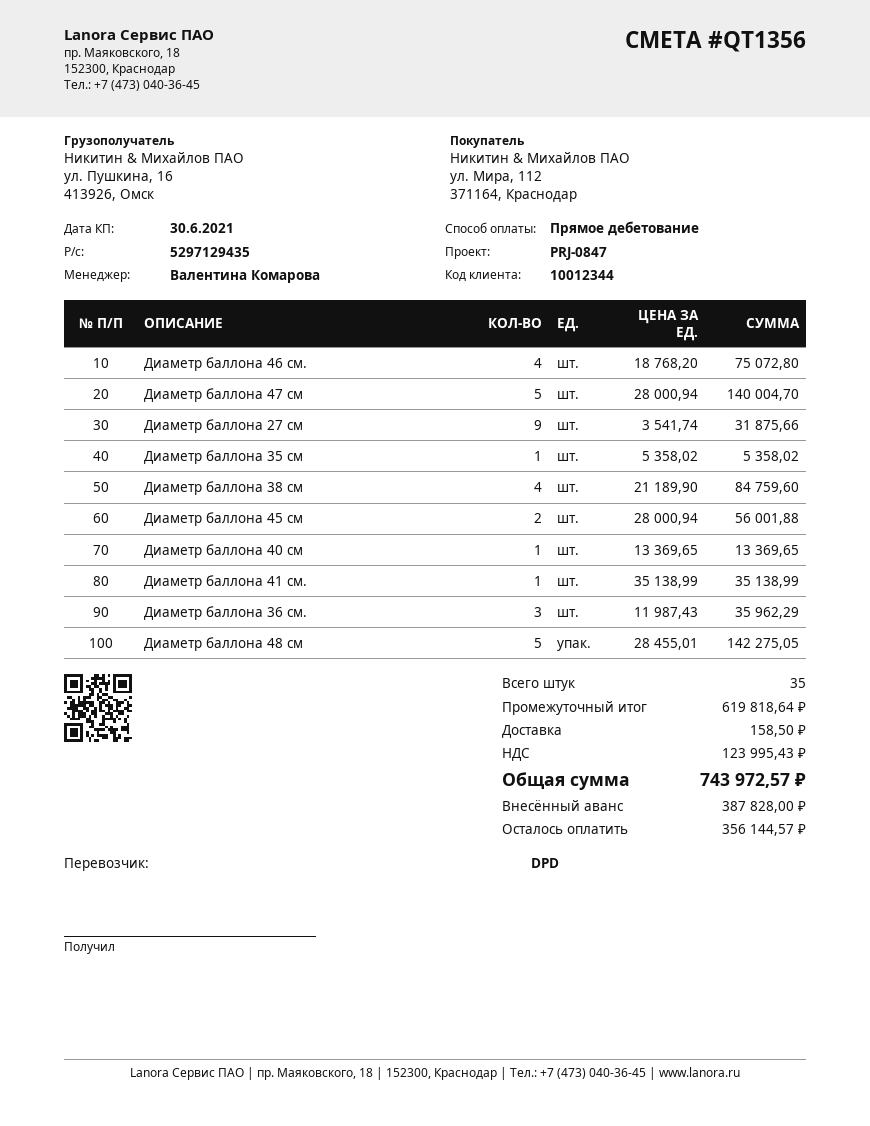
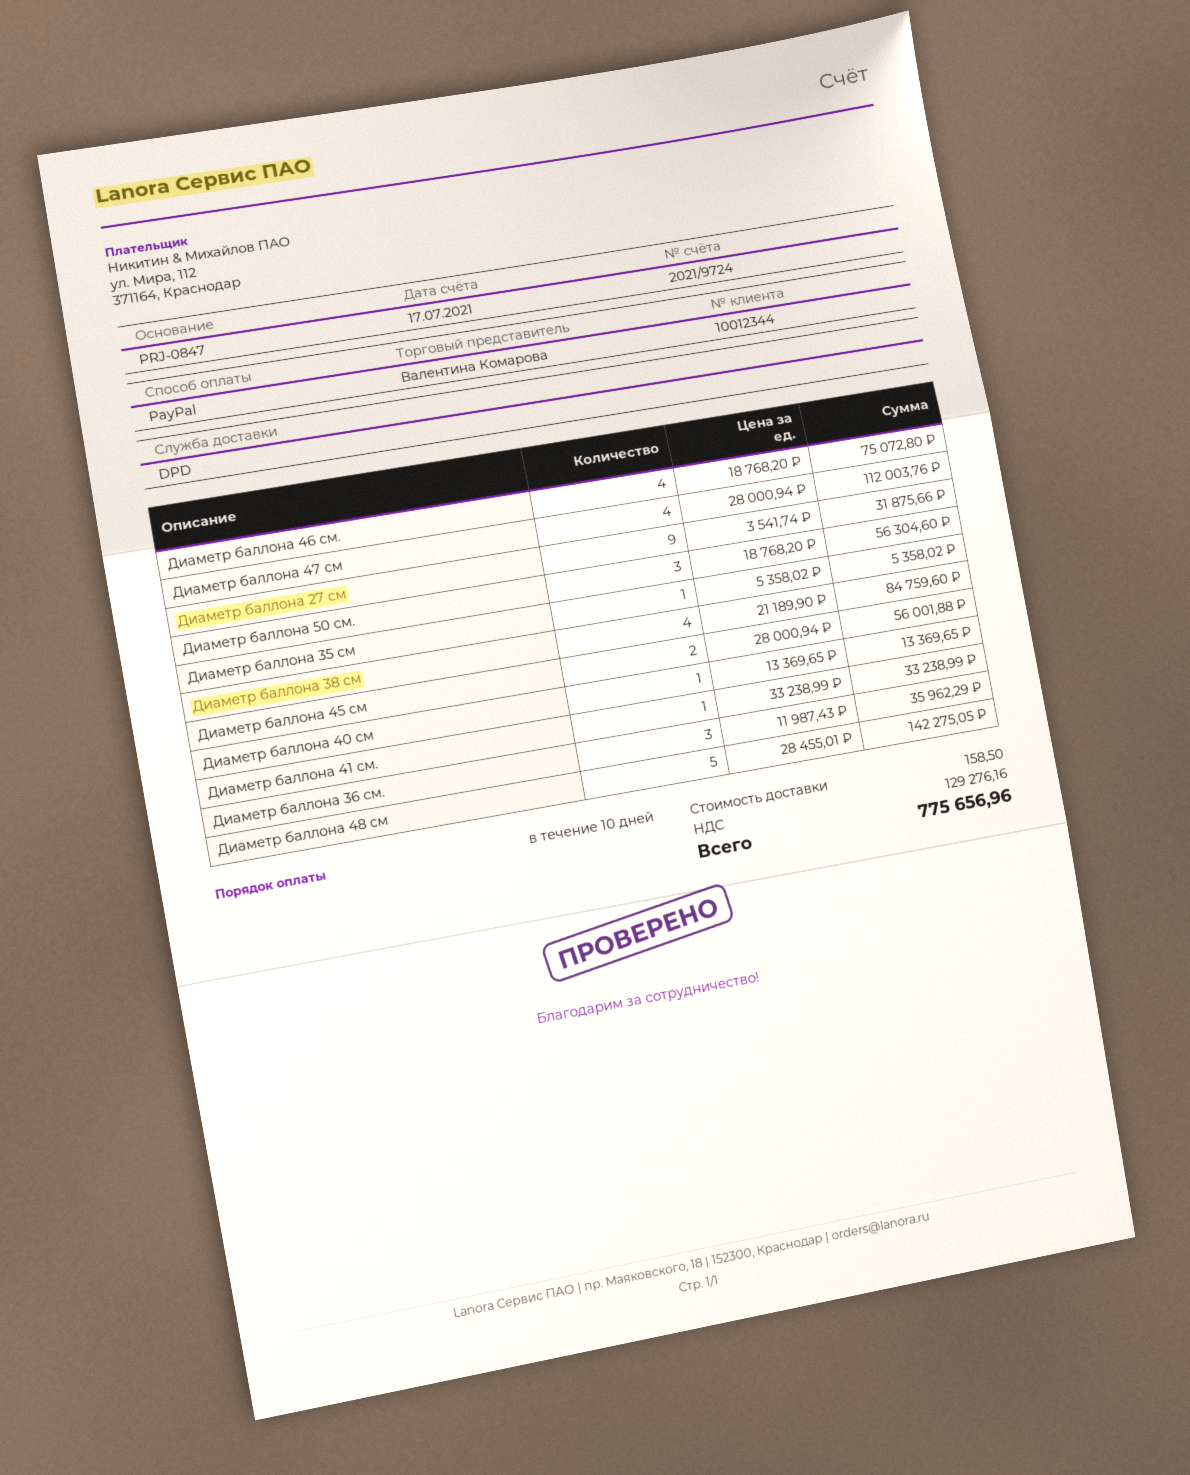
payment method: direct debit -> PayPal
Диаметр баллона 47 см: 5 x 28000.94 = 140004.70 -> 4 x 28000.94 = 112003.76
Диаметр баллона 41 см.: 1 x 35138.99 = 35138.99 -> 1 x 33238.99 = 33238.99
Диаметр баллона 50 см.: none -> 3 x 18768.20 = 56304.60
tax: 123995.43 -> 129276.16
total: 743972.57 -> 775656.96

